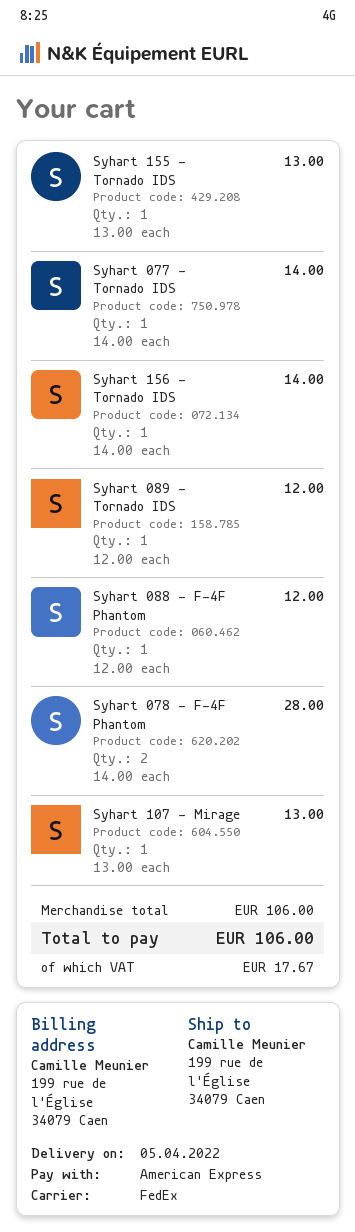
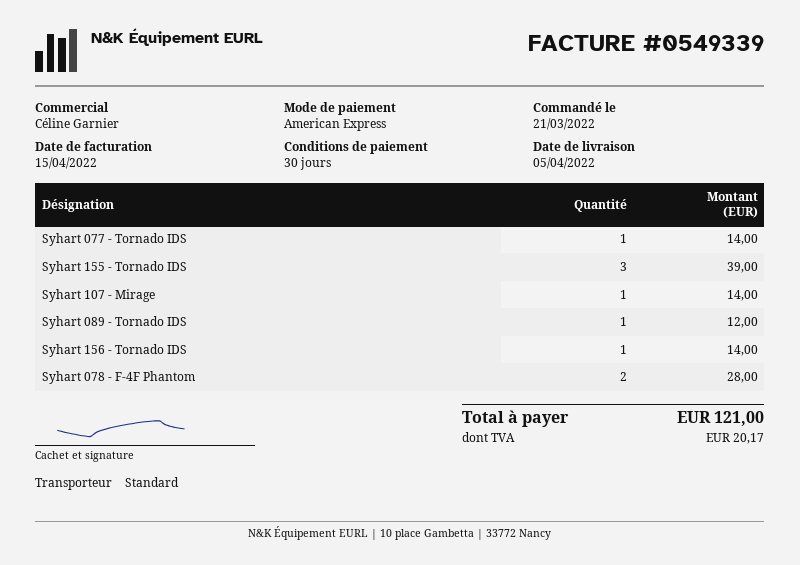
shipping method: FedEx -> standard
Syhart 155 - Tornado IDS: 1 for 13.00 -> 3 for 39.00
Syhart 088 - F-4F Phantom: 1 for 12.00 -> none
Syhart 107 - Mirage: 1 for 13.00 -> 1 for 14.00
tax: 17.67 -> 20.17
total: 106.00 -> 121.00

